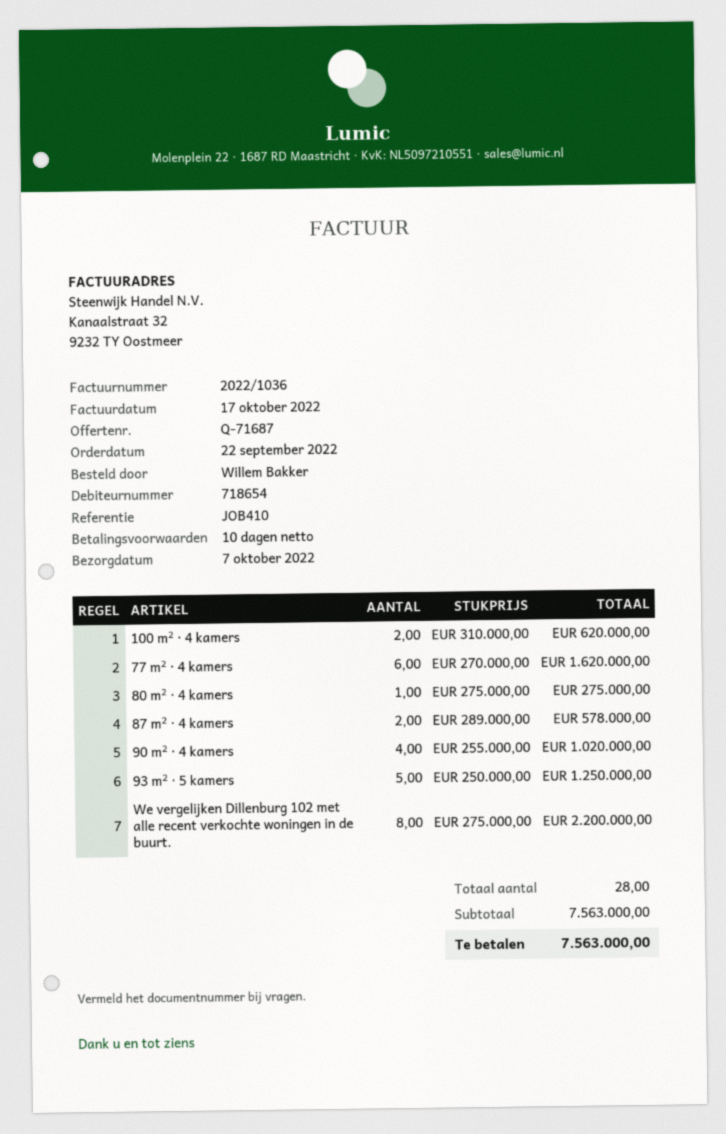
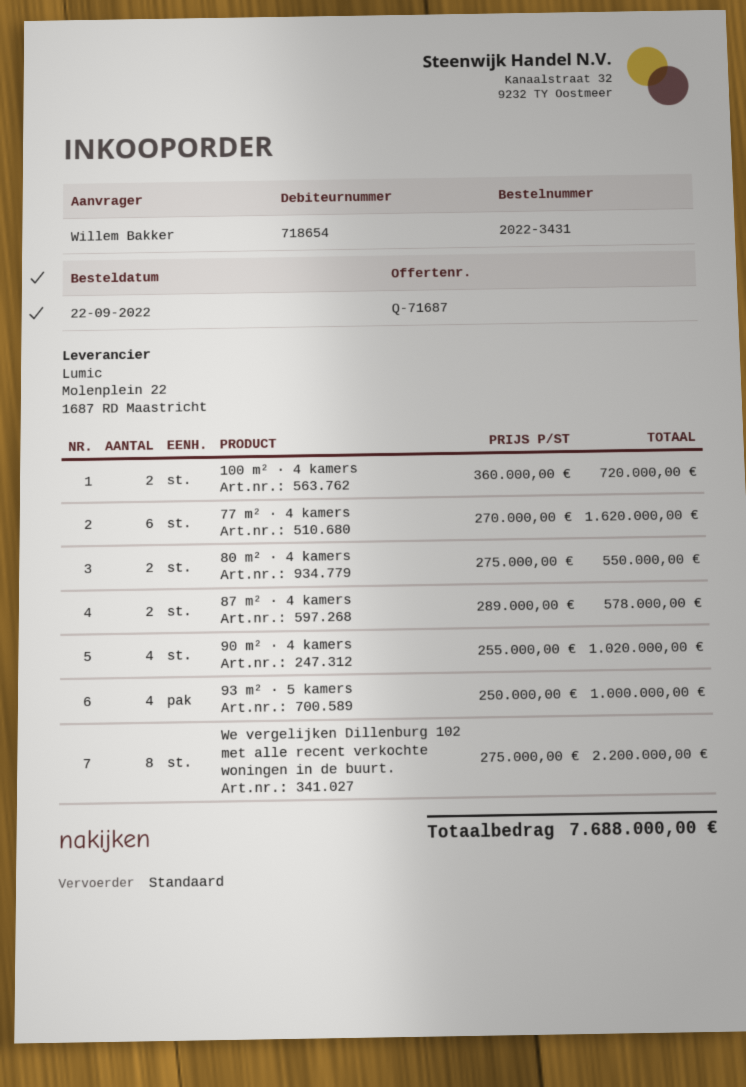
100 m² · 4 kamers: 2 x 310000.00 = 620000.00 -> 2 x 360000.00 = 720000.00
80 m² · 4 kamers: 1 x 275000.00 = 275000.00 -> 2 x 275000.00 = 550000.00
93 m² · 5 kamers: 5 x 250000.00 = 1250000.00 -> 4 x 250000.00 = 1000000.00
total: 7563000.00 -> 7688000.00

